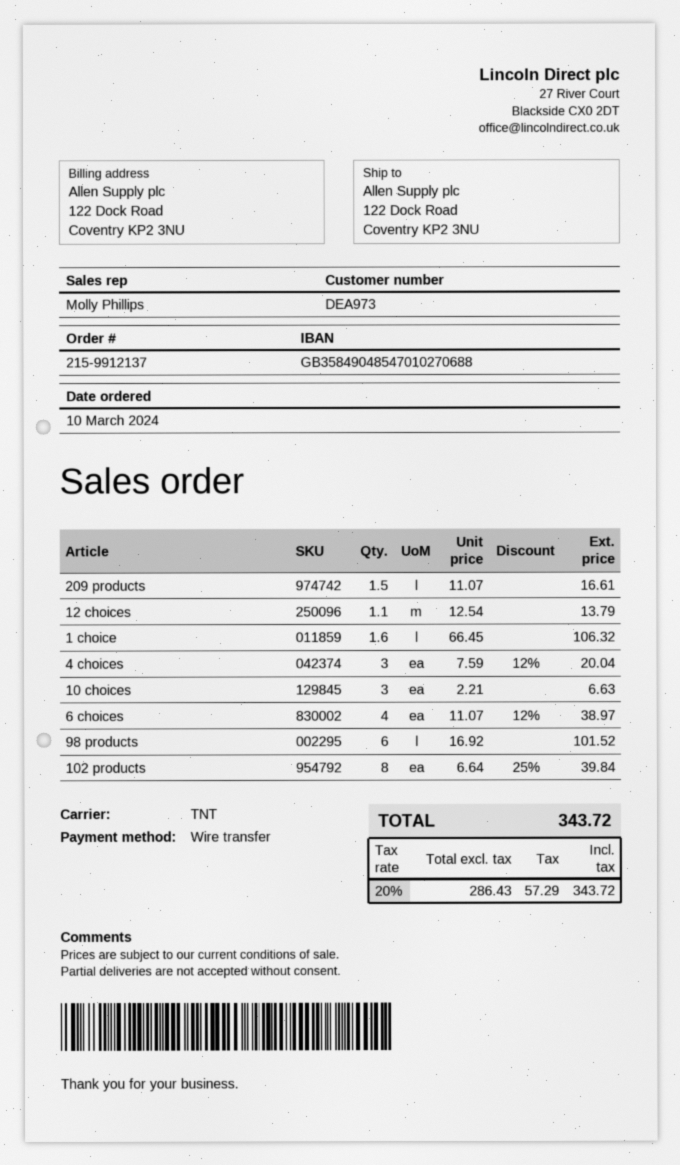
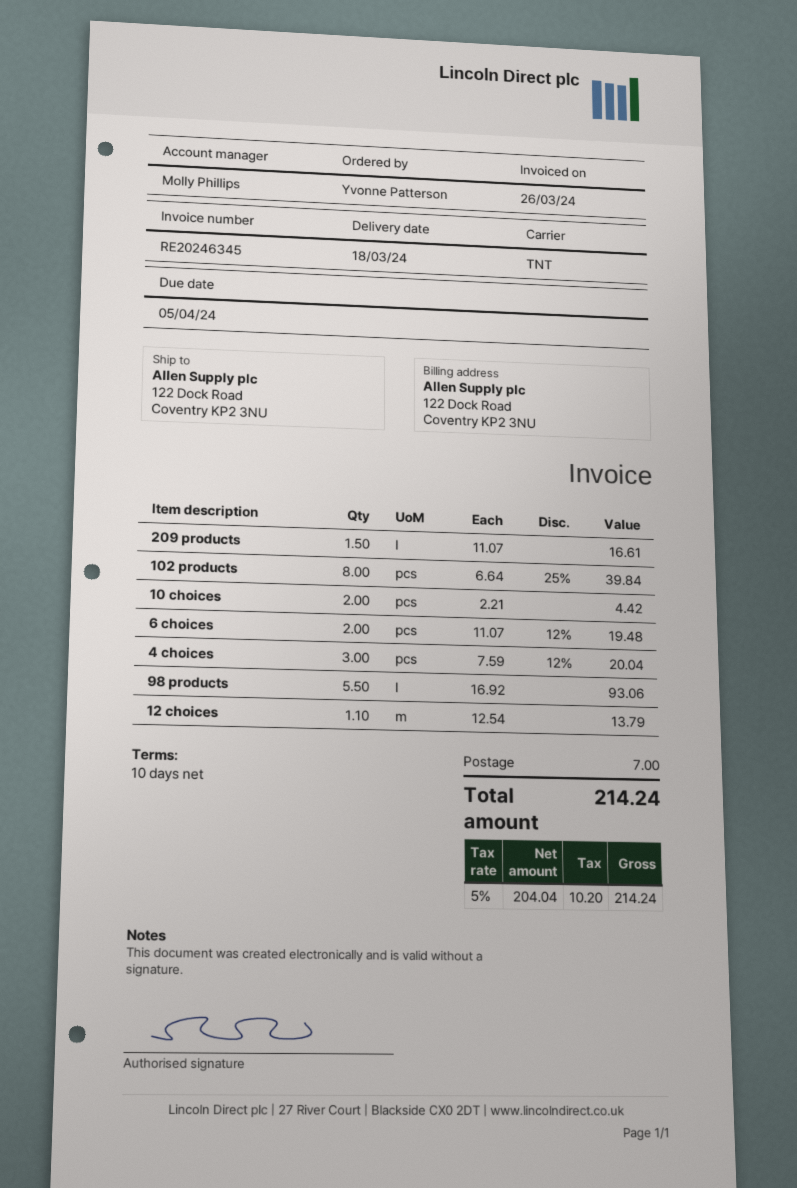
1 choice: 1.6 x 66.45 = 106.32 -> none
10 choices: 3 x 2.21 = 6.63 -> 2 x 2.21 = 4.42
6 choices: 4 x 11.07 - 12% = 38.97 -> 2 x 11.07 - 12% = 19.48
98 products: 6 x 16.92 = 101.52 -> 5.5 x 16.92 = 93.06
shipping: none -> 7.00
net: 286.43 -> 204.04
tax: 20% = 57.29 -> 5% = 10.20
total: 343.72 -> 214.24

